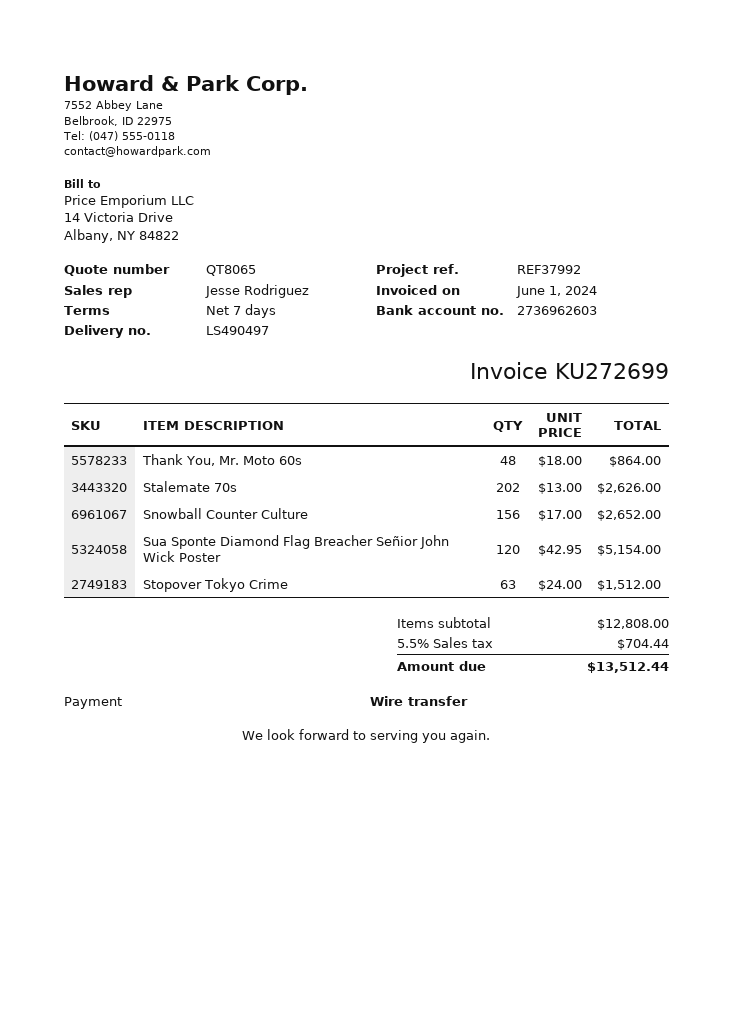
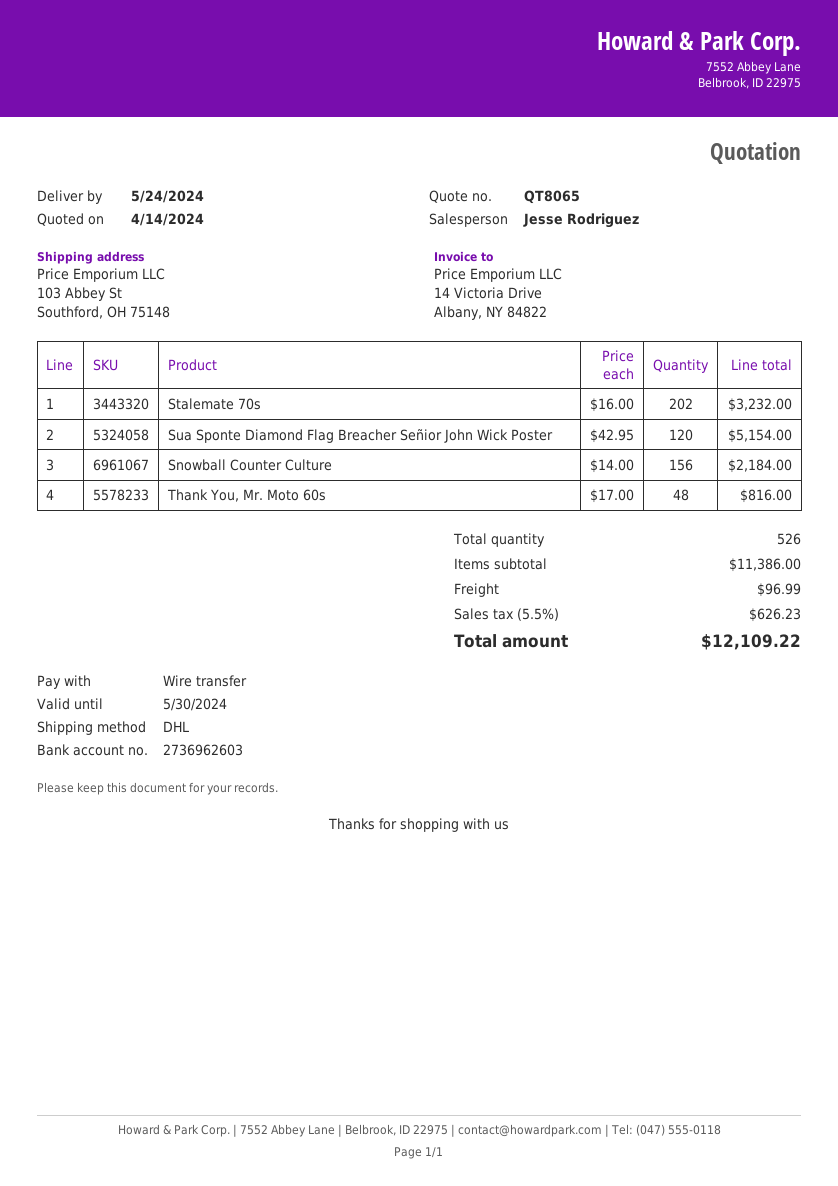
Thank You, Mr. Moto 60s: 48 x 18.00 = 864.00 -> 48 x 17.00 = 816.00
Stalemate 70s: 202 x 13.00 = 2626.00 -> 202 x 16.00 = 3232.00
Snowball Counter Culture: 156 x 17.00 = 2652.00 -> 156 x 14.00 = 2184.00
Stopover Tokyo Crime: 63 x 24.00 = 1512.00 -> none
subtotal: 12808.00 -> 11386.00
shipping: none -> 96.99
tax: 5.5% = 704.44 -> 5.5% = 626.23
total: 13512.44 -> 12109.22

